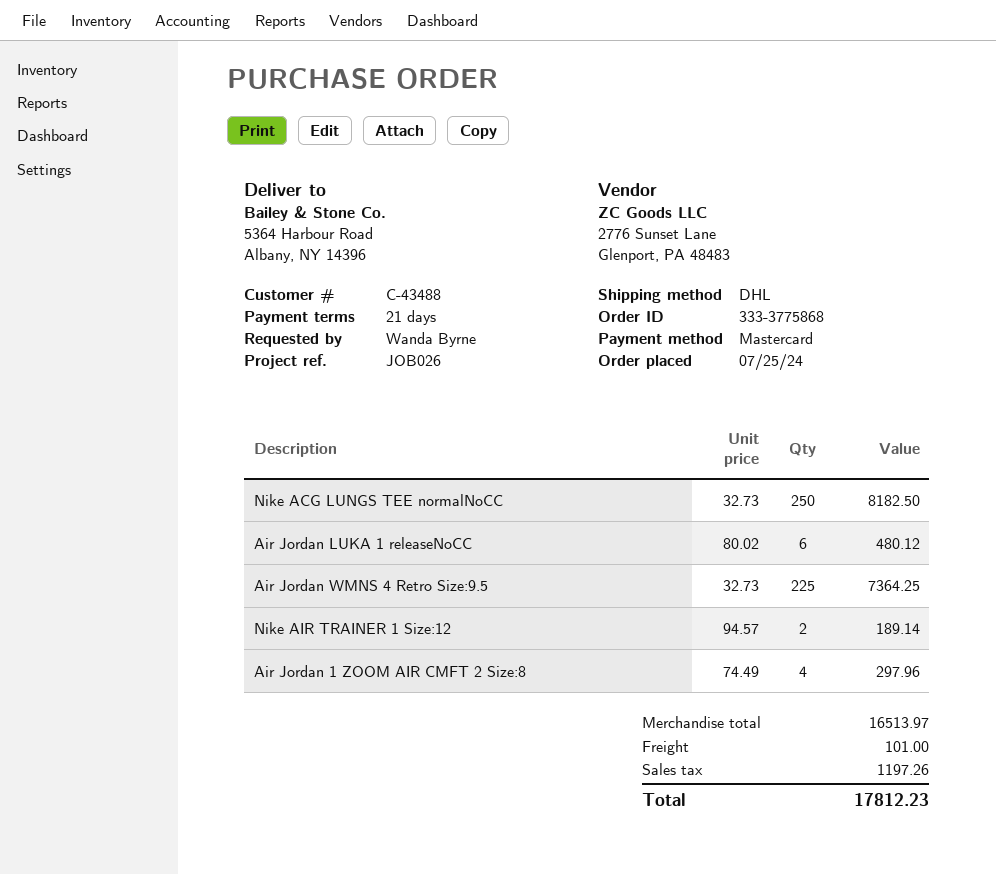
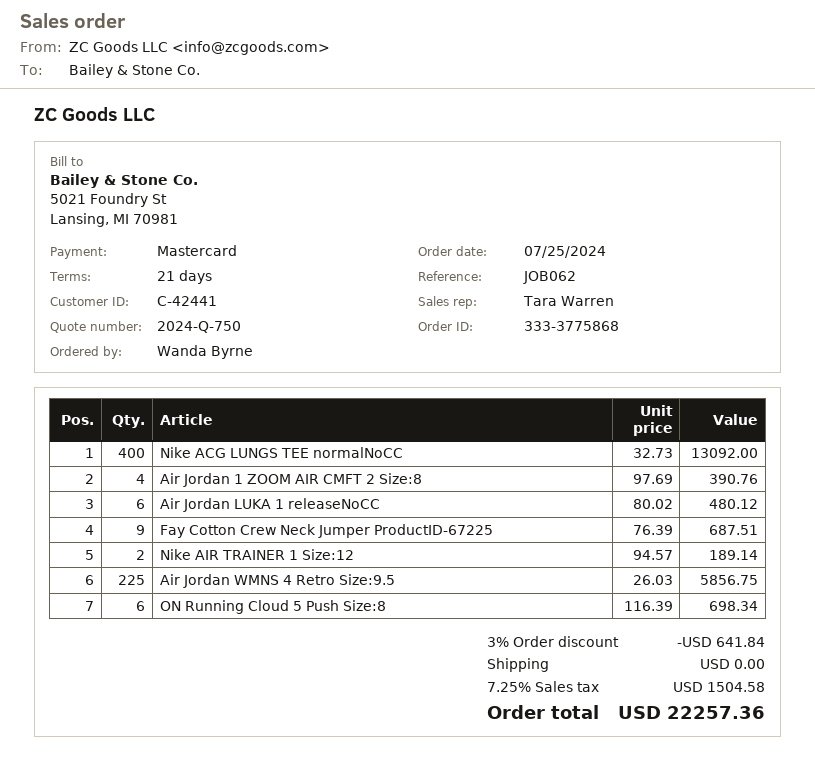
customer number: C-43488 -> C-42441
reference: JOB026 -> JOB062
Nike ACG LUNGS TEE normalNoCC: 250 x 32.73 = 8182.50 -> 400 x 32.73 = 13092.00
Air Jordan WMNS 4 Retro Size:9.5: 225 x 32.73 = 7364.25 -> 225 x 26.03 = 5856.75
Air Jordan 1 ZOOM AIR CMFT 2 Size:8: 4 x 74.49 = 297.96 -> 4 x 97.69 = 390.76
Fay Cotton Crew Neck Jumper ProductID-67225: none -> 9 x 76.39 = 687.51
ON Running Cloud 5 Push Size:8: none -> 6 x 116.39 = 698.34
discount: none -> 3% = 641.84
shipping: 101.00 -> 0.00
tax: 1197.26 -> 1504.58
total: 17812.23 -> 22257.36

